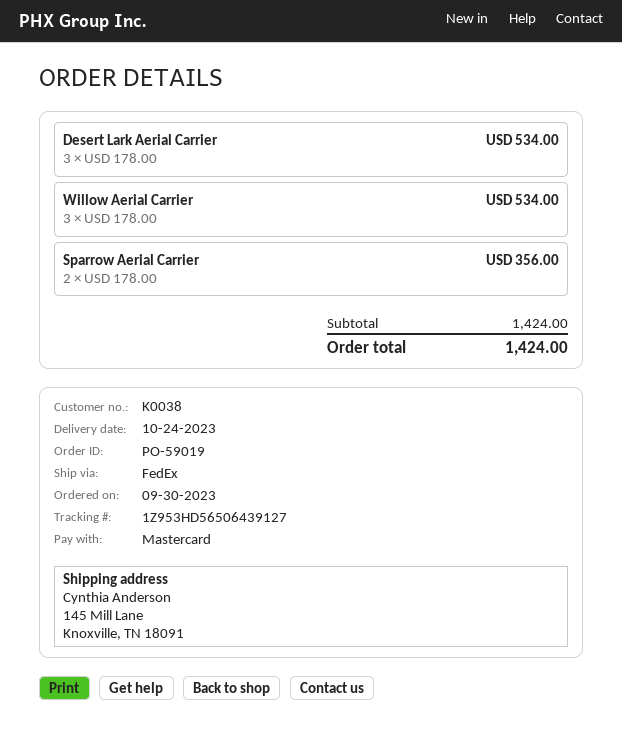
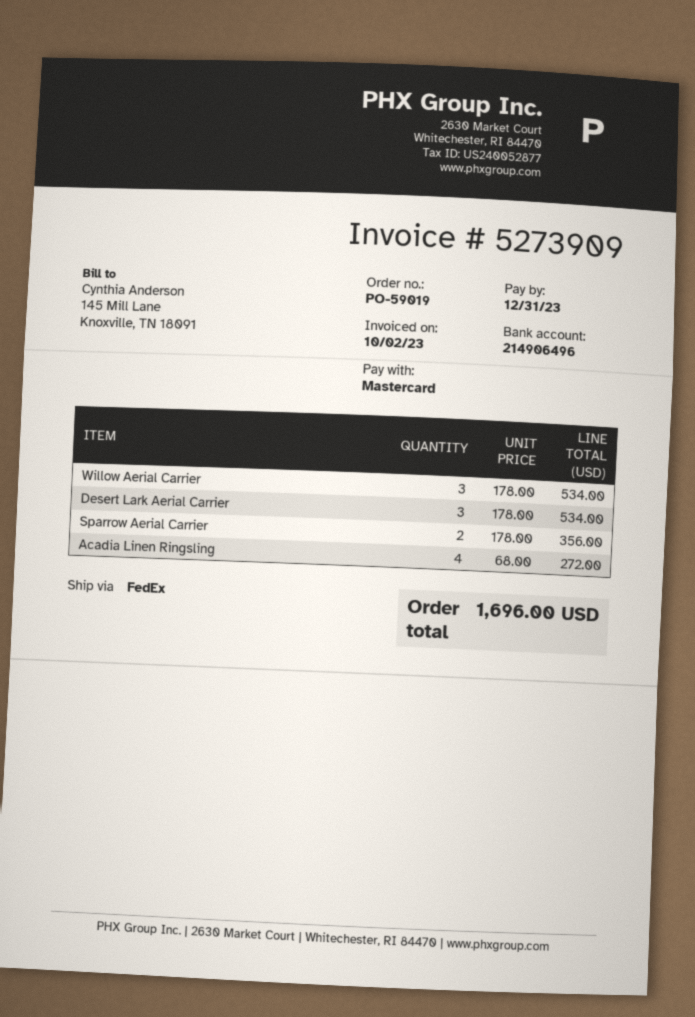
Acadia Linen Ringsling: none -> 4 x 68.00 = 272.00
total: 1424.00 -> 1696.00

